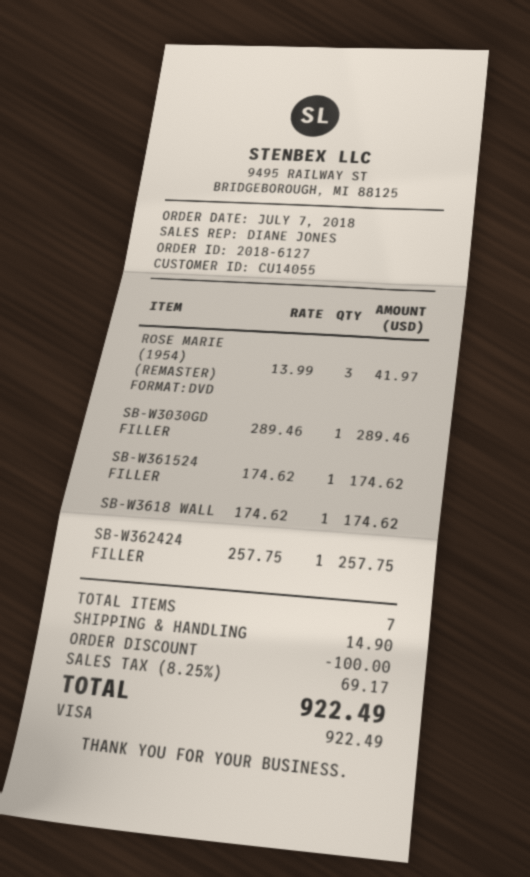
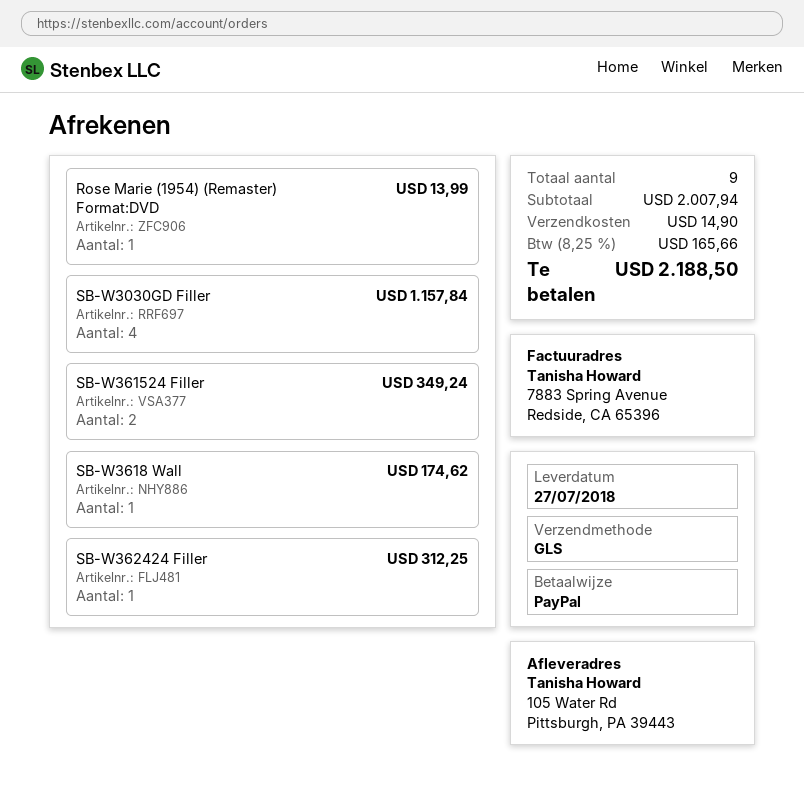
payment method: Visa -> PayPal
ROSE MARIE (1954) (REMASTER) FORMAT:DVD: 3 for 41.97 -> 1 for 13.99
SB-W3030GD FILLER: 1 for 289.46 -> 4 for 1157.84
SB-W361524 FILLER: 1 for 174.62 -> 2 for 349.24
SB-W362424 FILLER: 1 for 257.75 -> 1 for 312.25
total quantity: 7 -> 9
discount: 100.00 -> none
tax: 8.25% = 69.17 -> 8.25% = 165.66
total: 922.49 -> 2188.50

